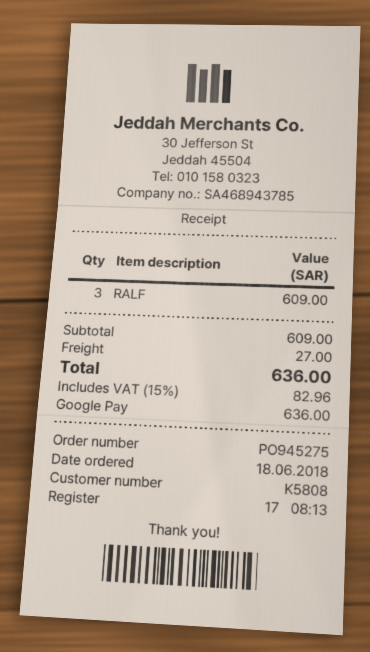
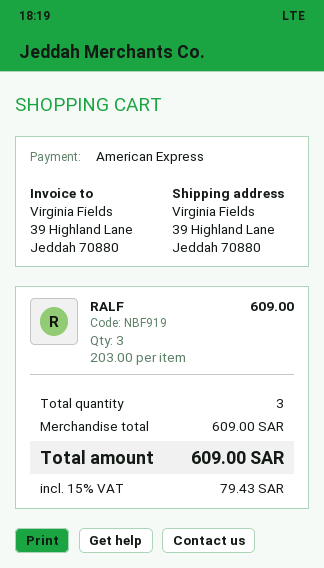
payment method: Google Pay -> American Express
shipping: 27.00 -> none
tax: 15% = 82.96 -> 15% = 79.43
total: 636.00 -> 609.00

